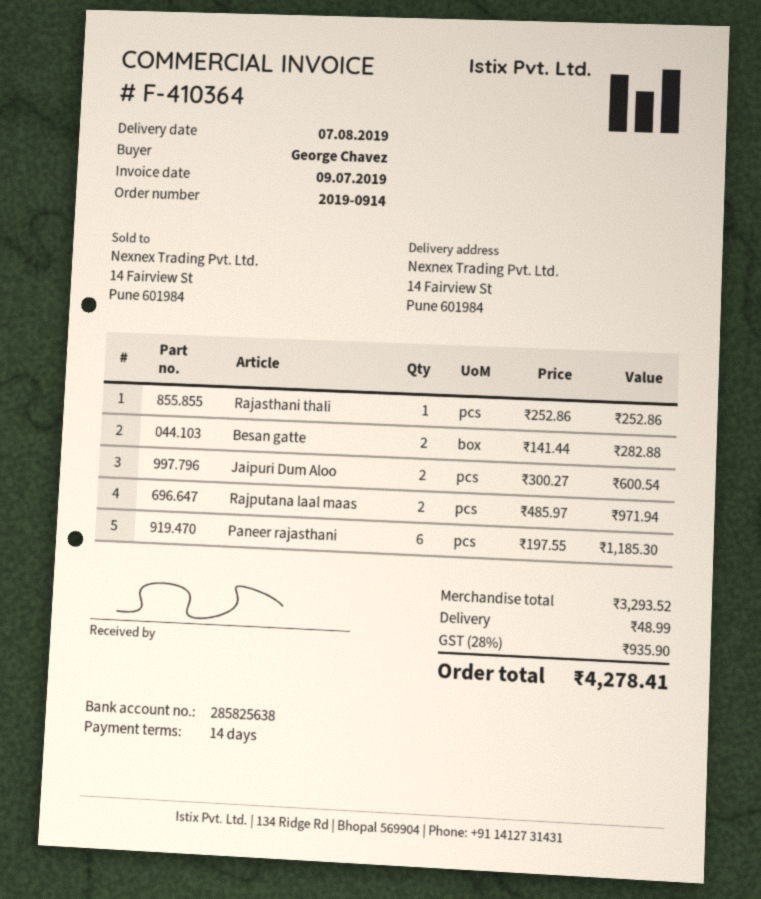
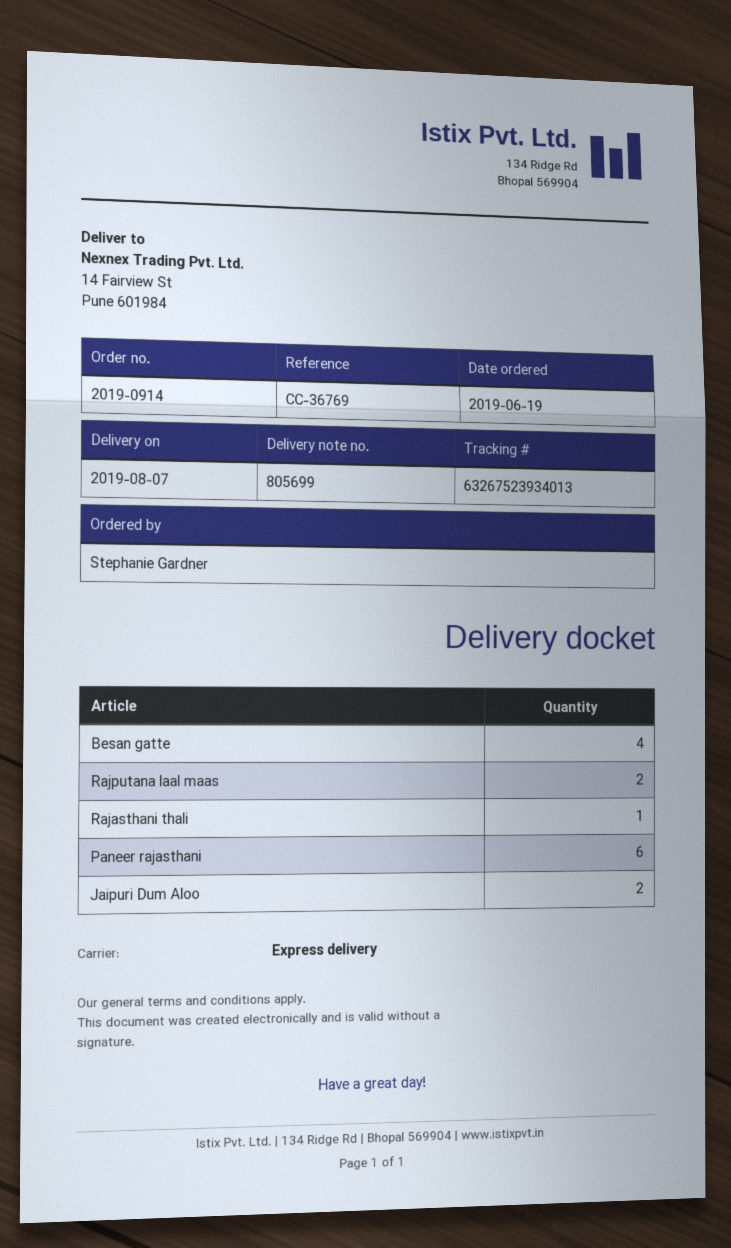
ordered by: George Chavez -> Stephanie Gardner
Besan gatte: 2 -> 4

